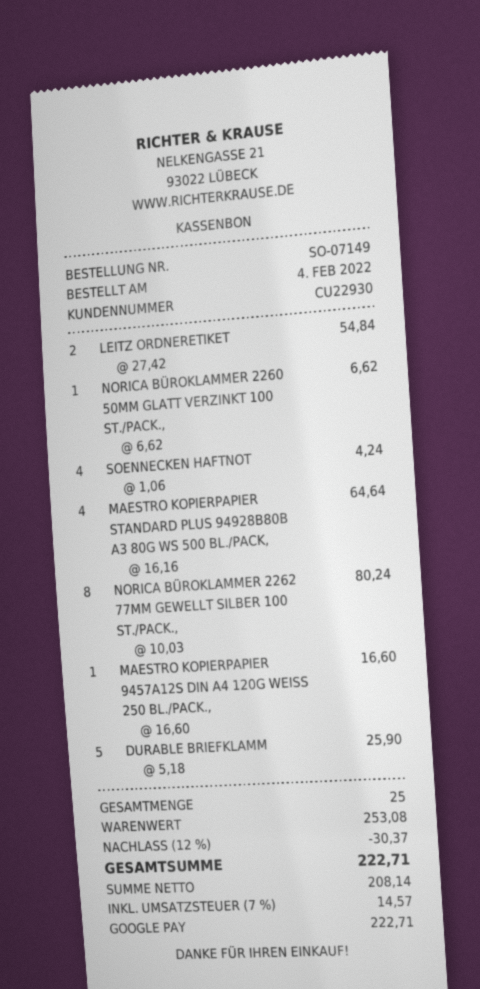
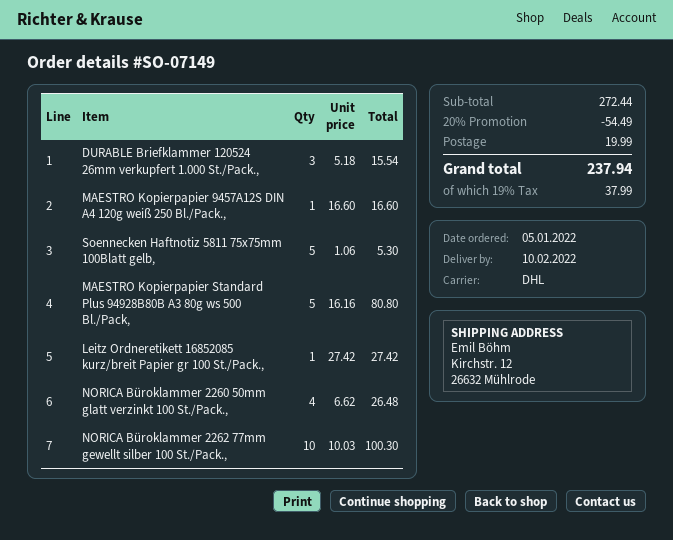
order date: 2022-02-04 -> 2022-01-05
LEITZ ORDNERETIKET: 2 x 27.42 = 54.84 -> 1 x 27.42 = 27.42
NORICA BÜROKLAMMER 2260 50MM GLATT VERZINKT 100 ST./PACK.,: 1 x 6.62 = 6.62 -> 4 x 6.62 = 26.48
SOENNECKEN HAFTNOT: 4 x 1.06 = 4.24 -> 5 x 1.06 = 5.30
MAESTRO KOPIERPAPIER STANDARD PLUS 94928B80B A3 80G WS 500 BL./PACK,: 4 x 16.16 = 64.64 -> 5 x 16.16 = 80.80
NORICA BÜROKLAMMER 2262 77MM GEWELLT SILBER 100 ST./PACK.,: 8 x 10.03 = 80.24 -> 10 x 10.03 = 100.30
DURABLE BRIEFKLAMM: 5 x 5.18 = 25.90 -> 3 x 5.18 = 15.54
subtotal: 253.08 -> 272.44
discount: 12% = 30.37 -> 20% = 54.49
shipping: none -> 19.99
tax: 7% = 14.57 -> 19% = 37.99
total: 222.71 -> 237.94

